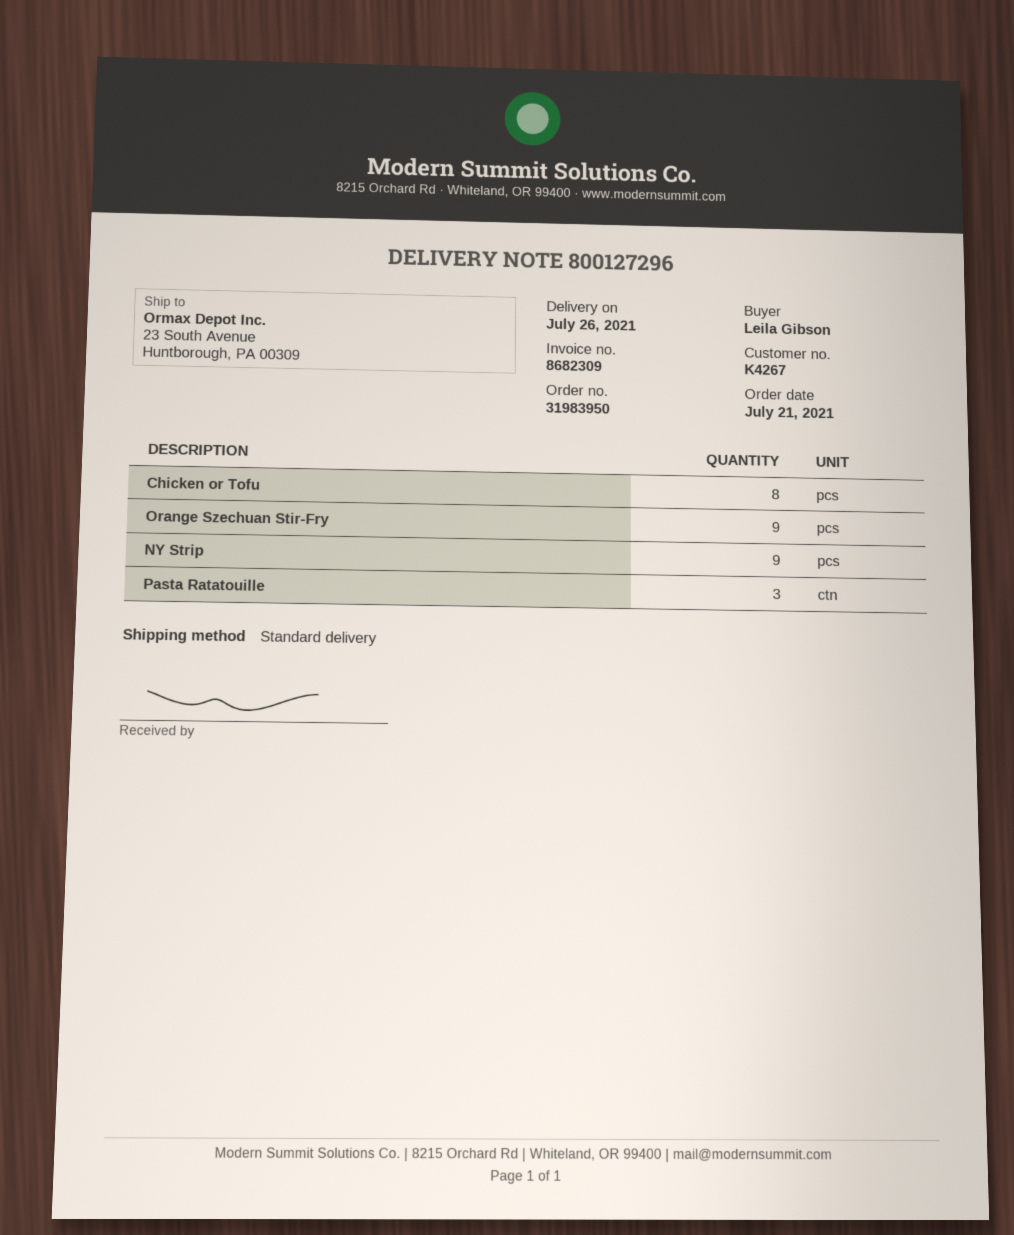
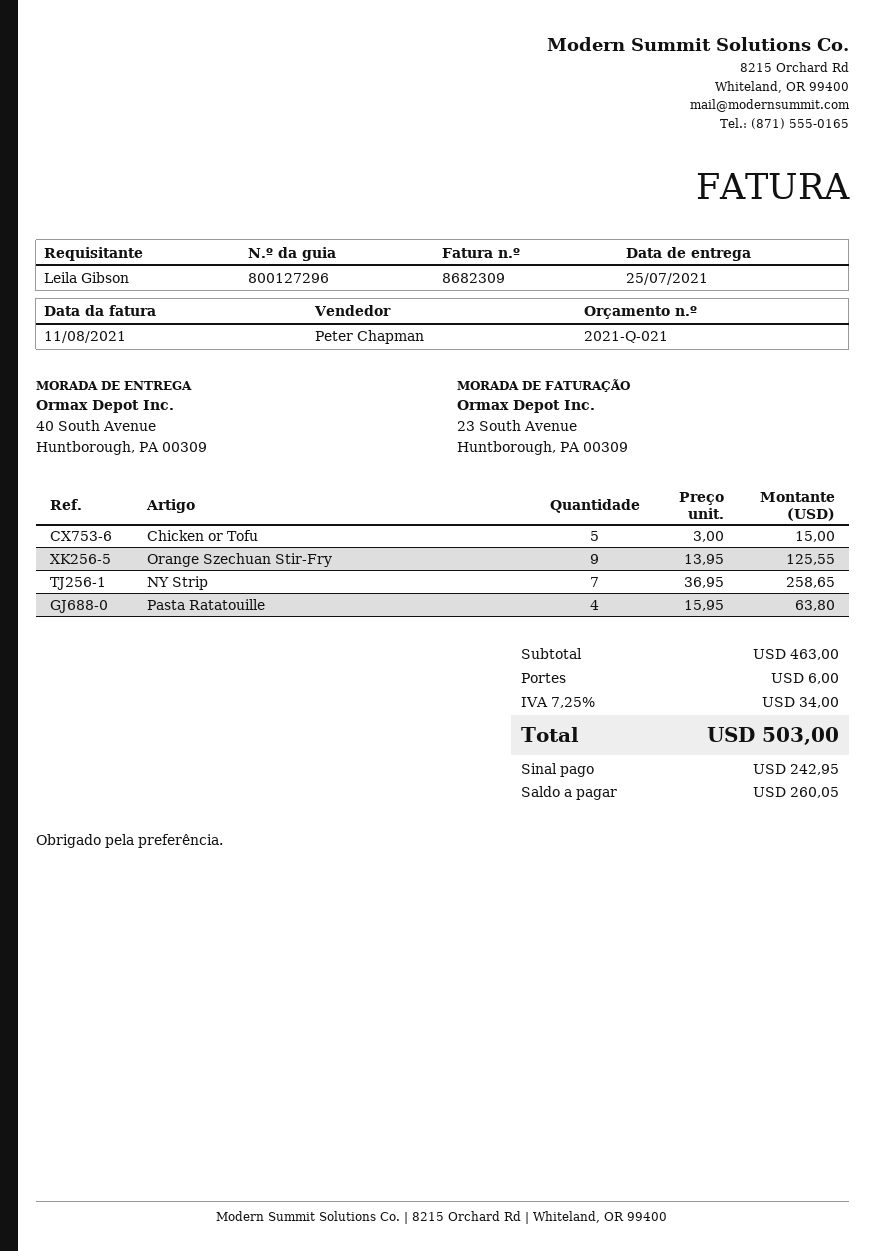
delivery date: 2021-07-26 -> 2021-07-25
ship to: 23 South Avenue, Huntborough, PA 00309 -> 40 South Avenue, Huntborough, PA 00309
Chicken or Tofu: 8 -> 5
NY Strip: 9 -> 7
Pasta Ratatouille: 3 -> 4

